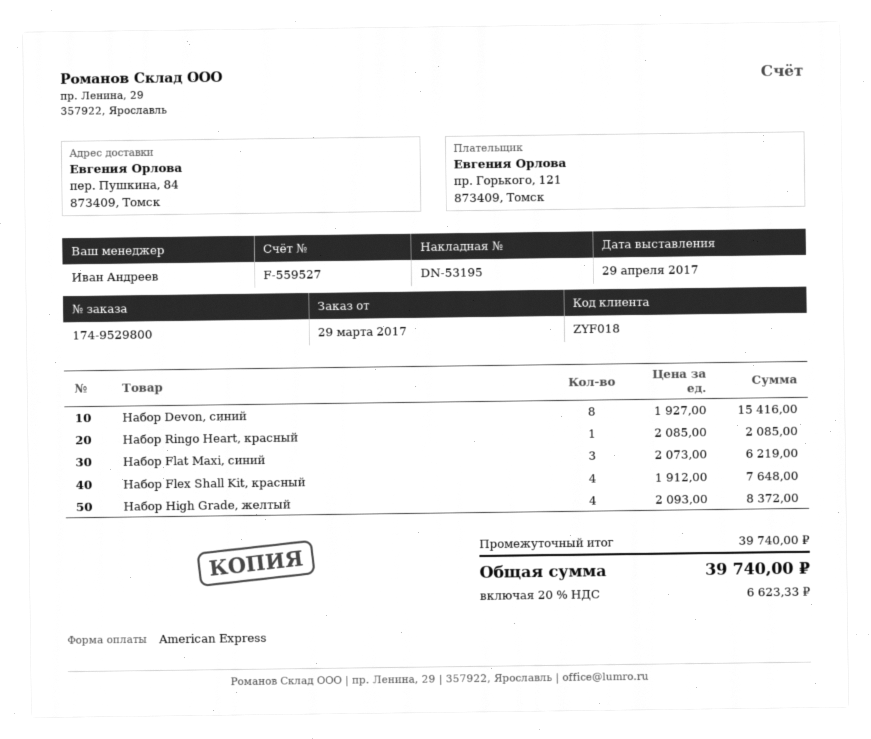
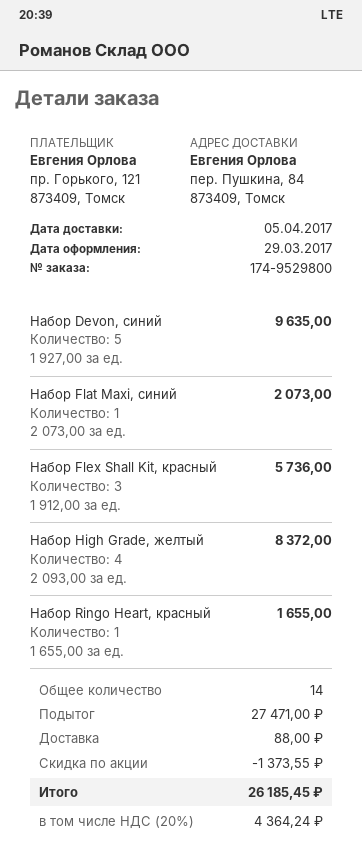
Набор Devon, синий: 8 x 1927.00 = 15416.00 -> 5 x 1927.00 = 9635.00
Набор Ringo Heart, красный: 1 x 2085.00 = 2085.00 -> 1 x 1655.00 = 1655.00
Набор Flat Maxi, синий: 3 x 2073.00 = 6219.00 -> 1 x 2073.00 = 2073.00
Набор Flex Shall Kit, красный: 4 x 1912.00 = 7648.00 -> 3 x 1912.00 = 5736.00
subtotal: 39740.00 -> 27471.00
discount: none -> 1373.55
shipping: none -> 88.00
tax: 20% = 6623.33 -> 20% = 4364.24
total: 39740.00 -> 26185.45

